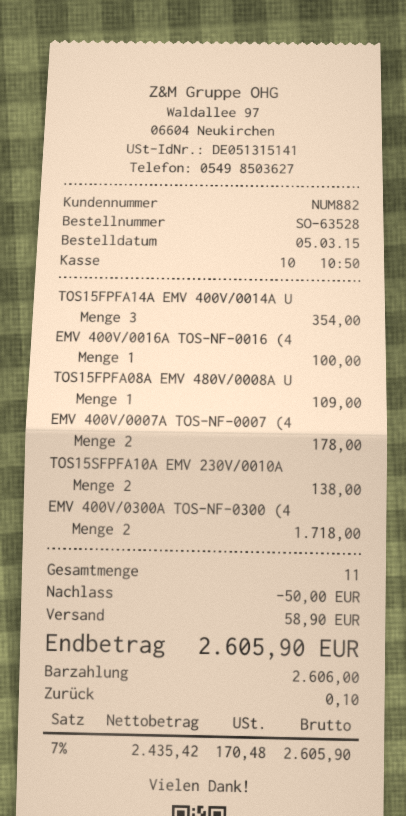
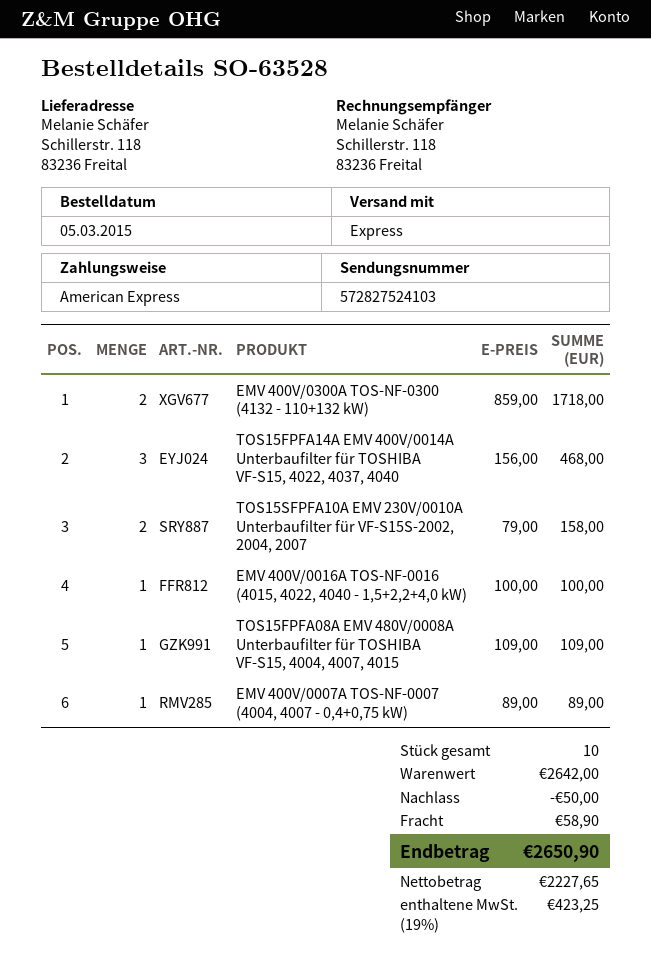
payment method: cash -> American Express
TOS15FPFA14A EMV 400V/0014A U: 3 for 354.00 -> 3 for 468.00
EMV 400V/0007A TOS-NF-0007 (4: 2 for 178.00 -> 1 for 89.00
TOS15SFPFA10A EMV 230V/0010A: 2 for 138.00 -> 2 for 158.00
total quantity: 11 -> 10
net: 2435.42 -> 2227.65
tax: 7% = 170.48 -> 19% = 423.25
total: 2605.90 -> 2650.90

